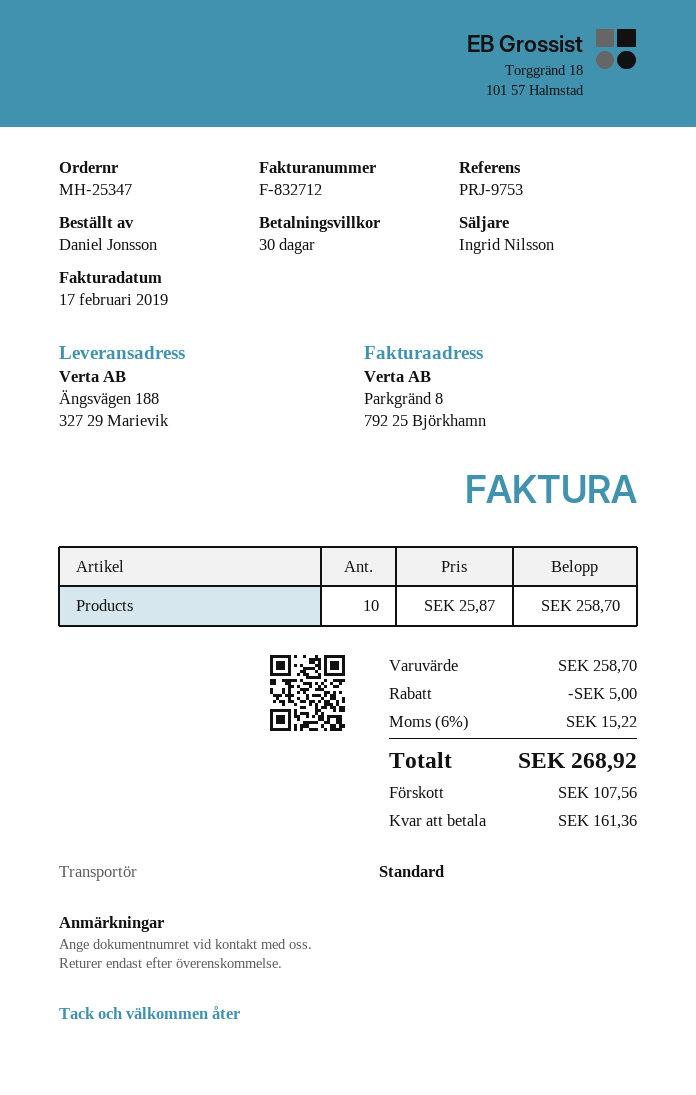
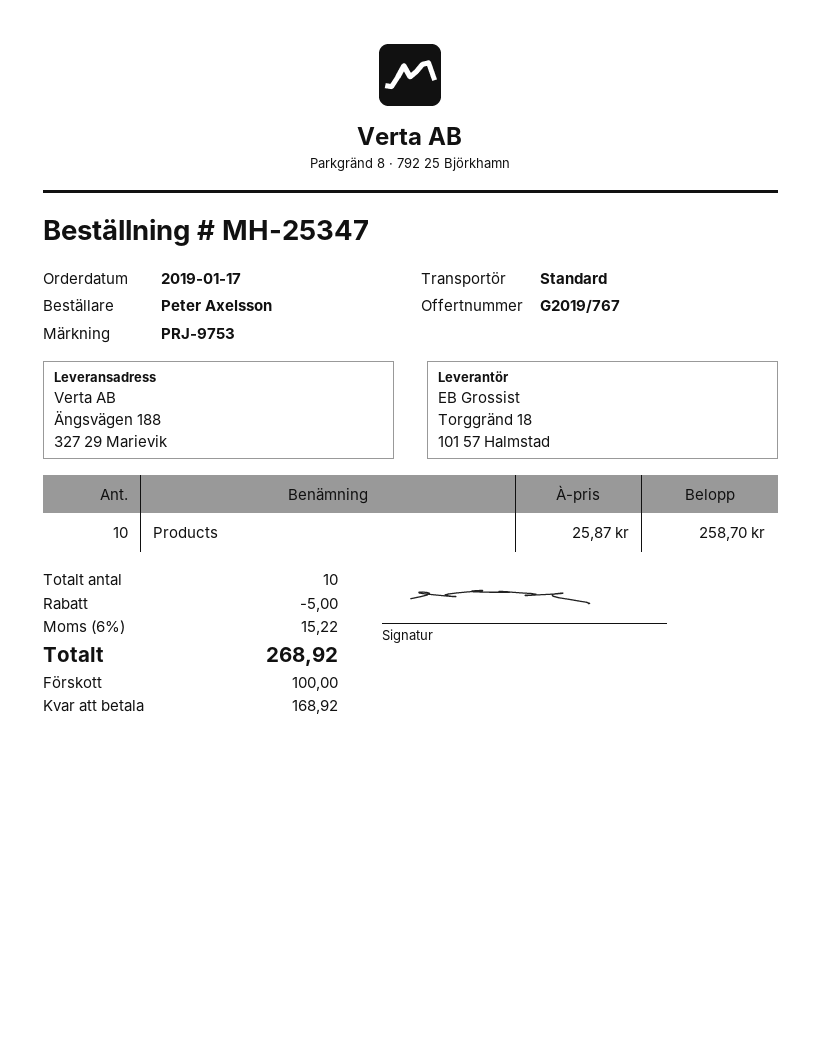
ordered by: Daniel Jonsson -> Peter Axelsson
deposit: 107.56 -> 100.00
balance: 161.36 -> 168.92

